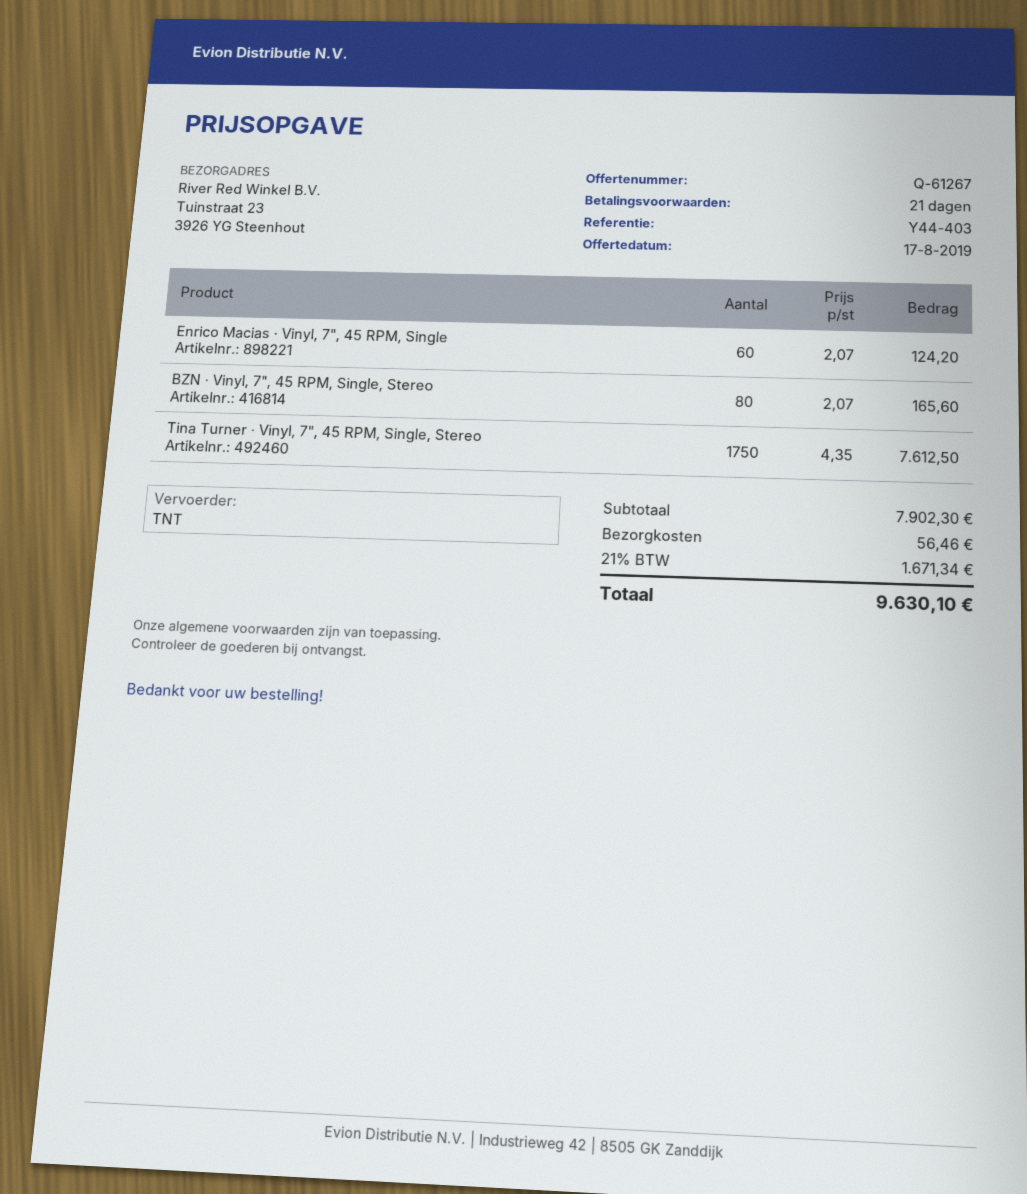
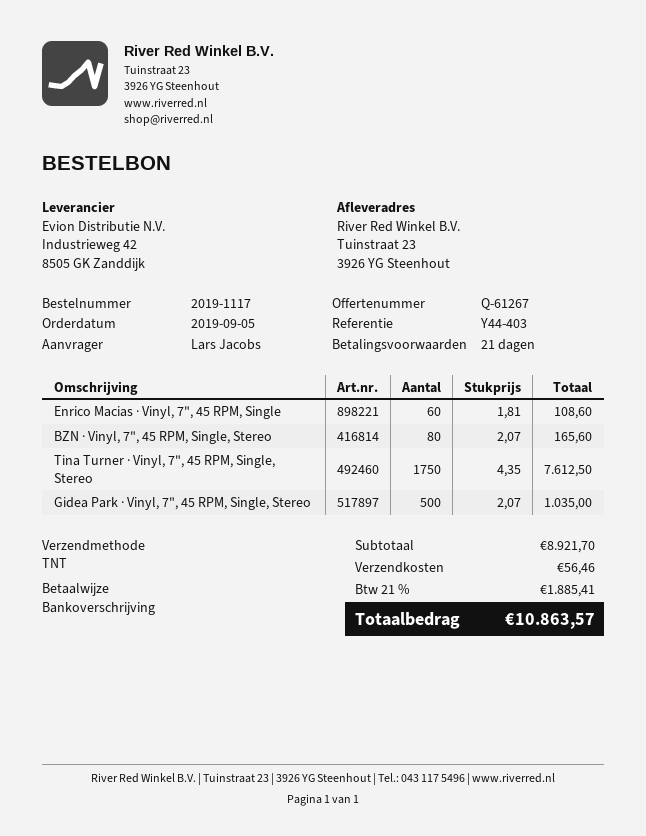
Enrico Macias · Vinyl, 7", 45 RPM, Single: 60 x 2.07 = 124.20 -> 60 x 1.81 = 108.60
Gidea Park · Vinyl, 7", 45 RPM, Single, Stereo: none -> 500 x 2.07 = 1035.00
subtotal: 7902.30 -> 8921.70
tax: 21% = 1671.34 -> 21% = 1885.41
total: 9630.10 -> 10863.57

